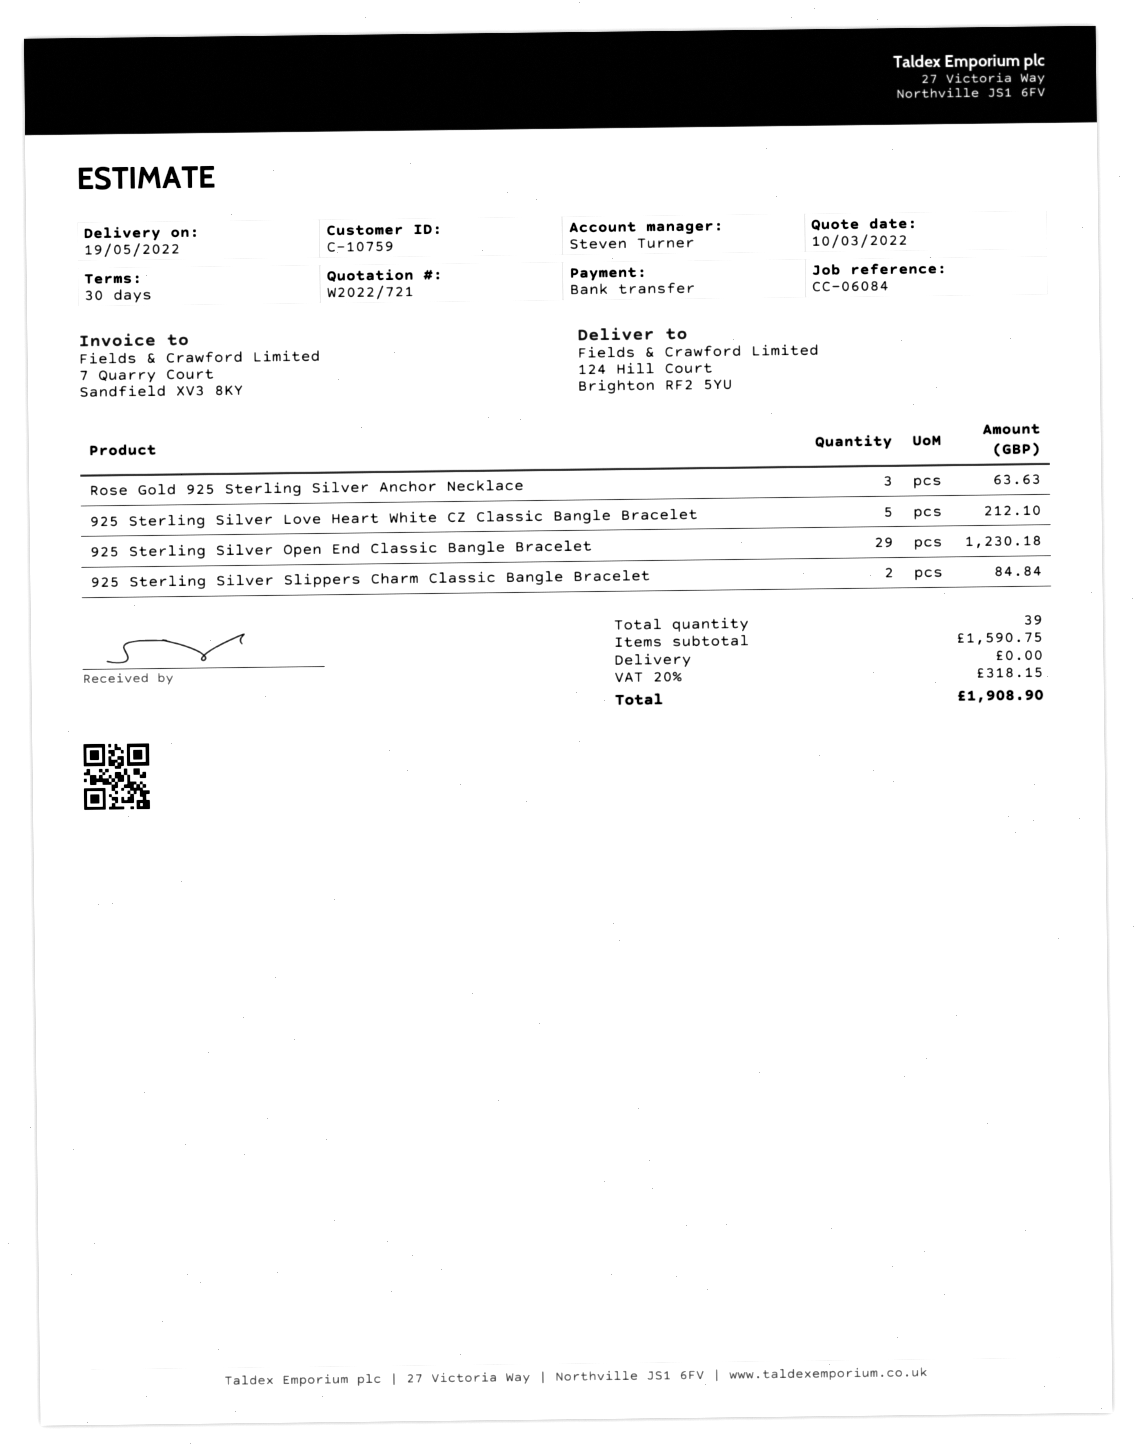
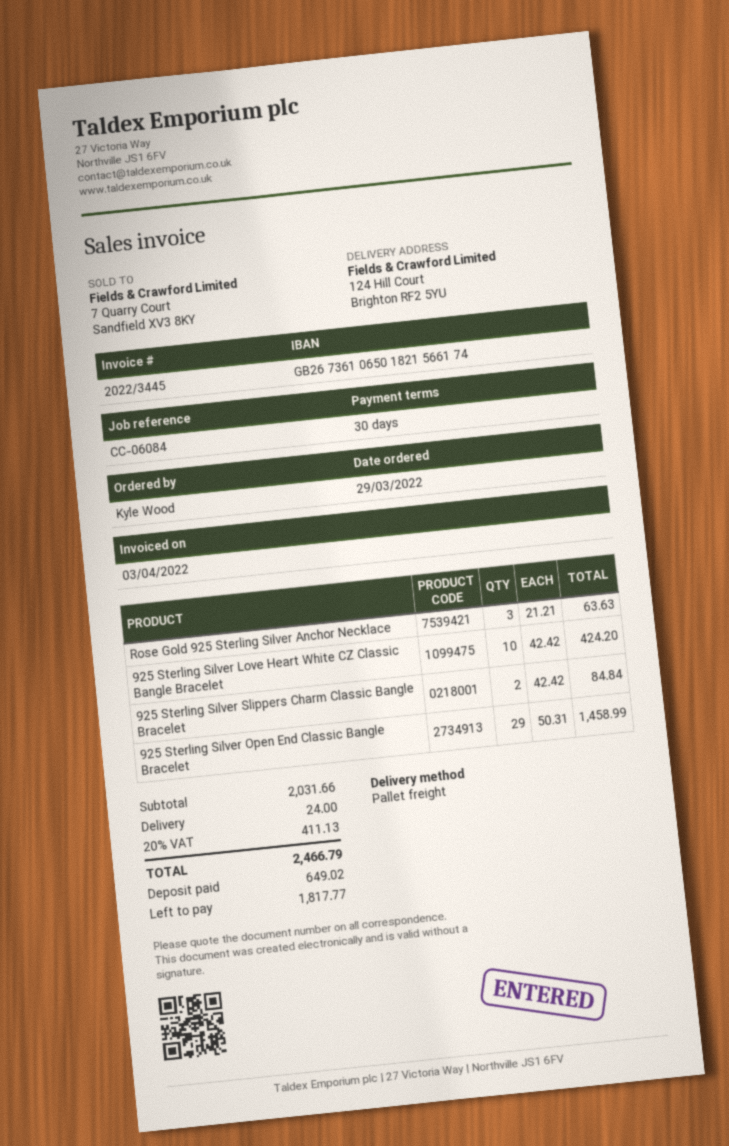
925 Sterling Silver Love Heart White CZ Classic Bangle Bracelet: 5 for 212.10 -> 10 for 424.20
925 Sterling Silver Open End Classic Bangle Bracelet: 29 for 1230.18 -> 29 for 1458.99
subtotal: 1590.75 -> 2031.66
shipping: 0.00 -> 24.00
tax: 20% = 318.15 -> 20% = 411.13
total: 1908.90 -> 2466.79

